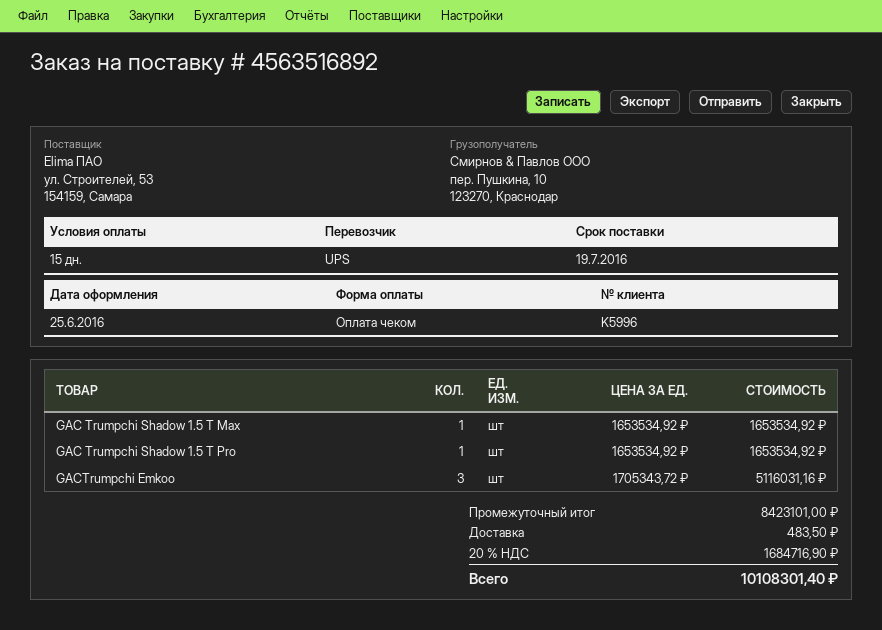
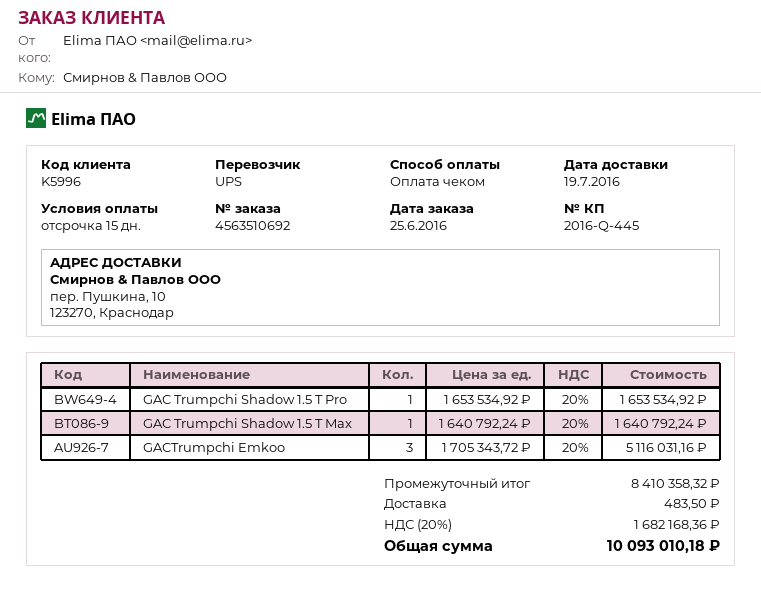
order number: 4563516892 -> 4563510692
GAC Trumpchi Shadow 1.5 T Max: 1 x 1653534.92 = 1653534.92 -> 1 x 1640792.24 = 1640792.24
subtotal: 8423101.00 -> 8410358.32
tax: 20% = 1684716.90 -> 20% = 1682168.36
total: 10108301.40 -> 10093010.18

